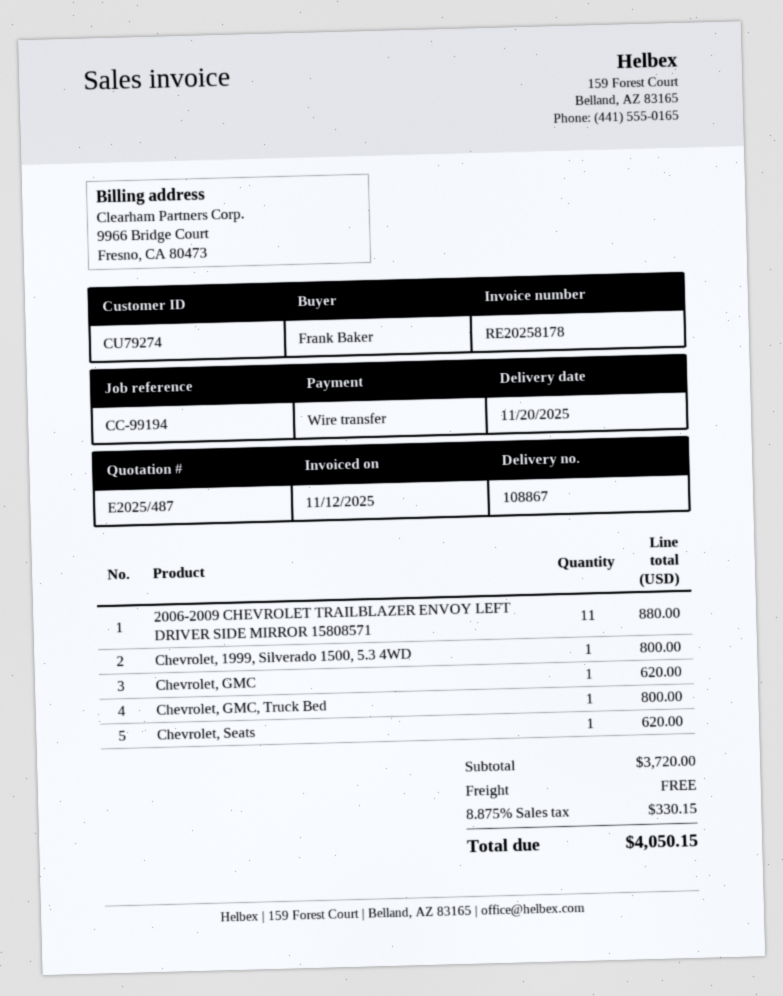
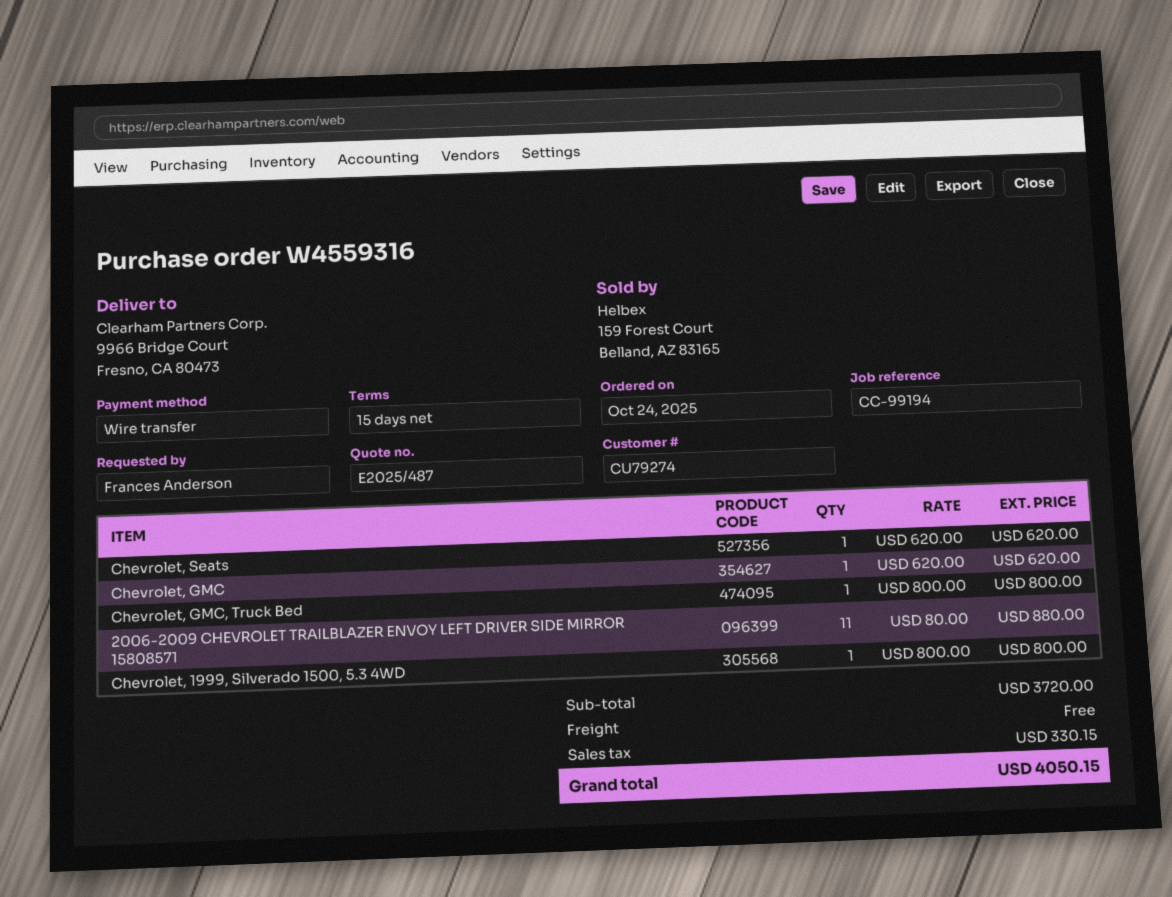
ordered by: Frank Baker -> Frances Anderson

